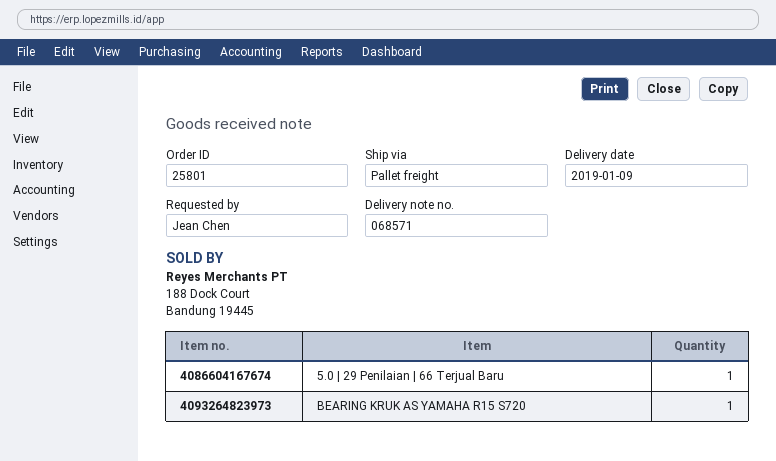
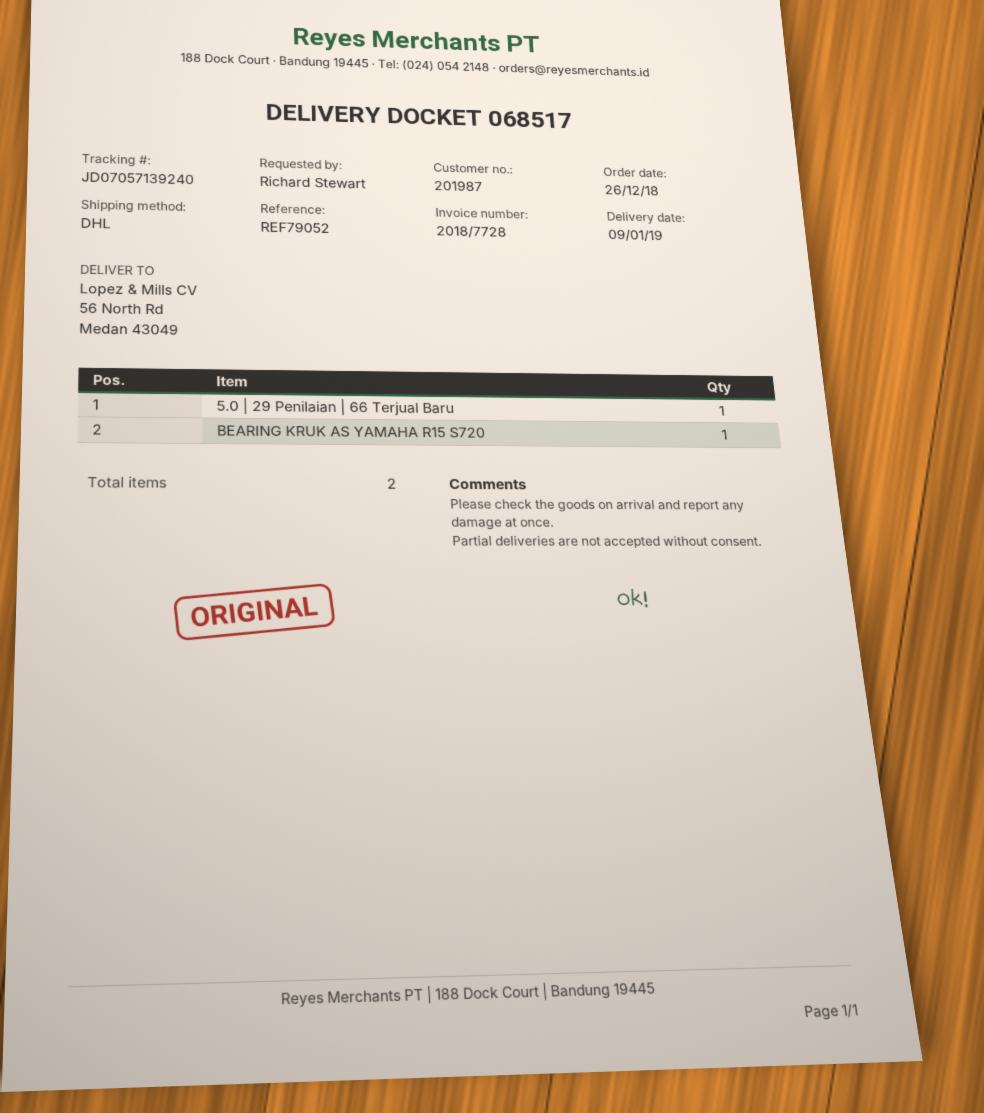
delivery note number: 068571 -> 068517
ordered by: Jean Chen -> Richard Stewart
shipping method: pallet freight -> DHL

